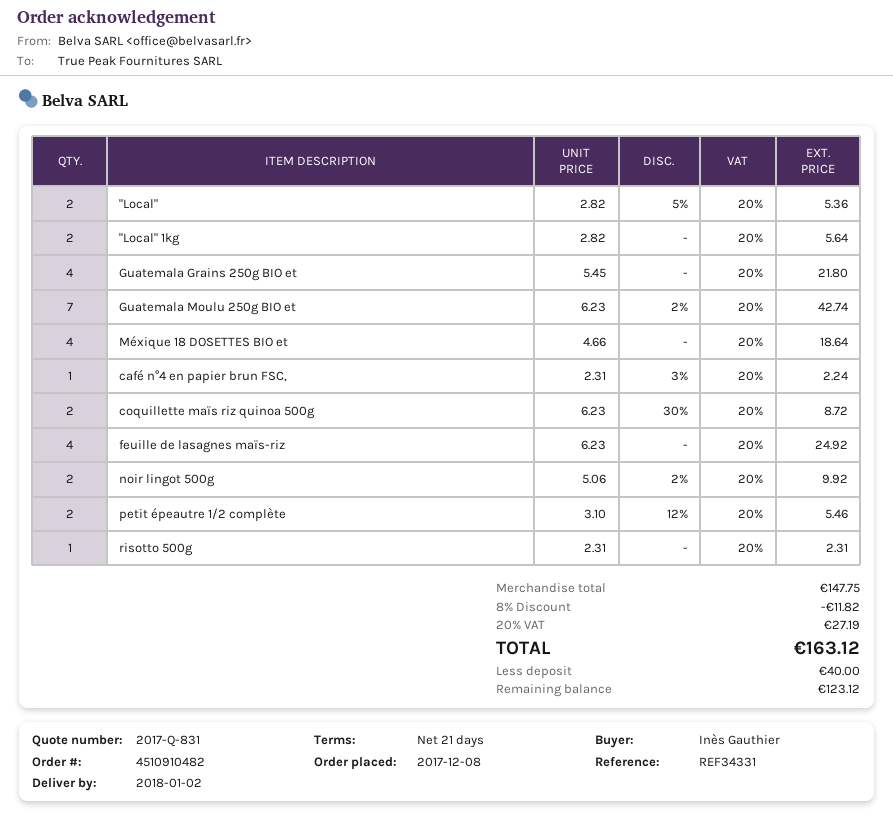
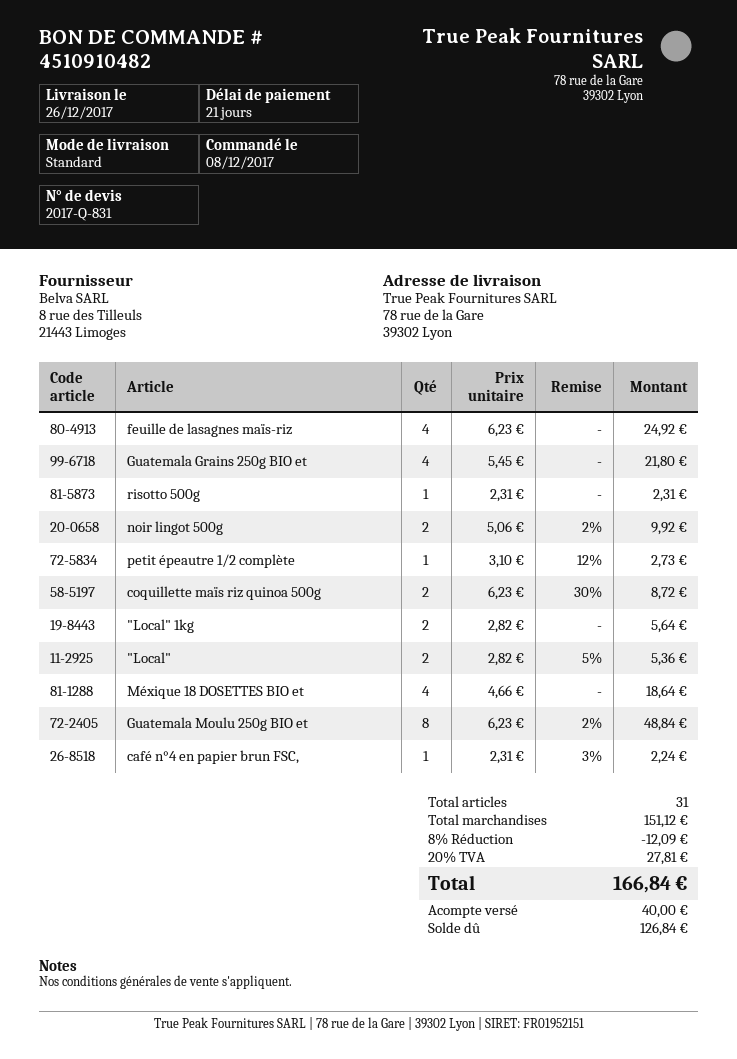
delivery date: 2018-01-02 -> 2017-12-26
Guatemala Moulu 250g BIO et: 7 x 6.23 - 2% = 42.74 -> 8 x 6.23 - 2% = 48.84
petit épeautre 1/2 complète: 2 x 3.10 - 12% = 5.46 -> 1 x 3.10 - 12% = 2.73
subtotal: 147.75 -> 151.12
discount: 8% = 11.82 -> 8% = 12.09
tax: 20% = 27.19 -> 20% = 27.81
total: 163.12 -> 166.84
balance: 123.12 -> 126.84

